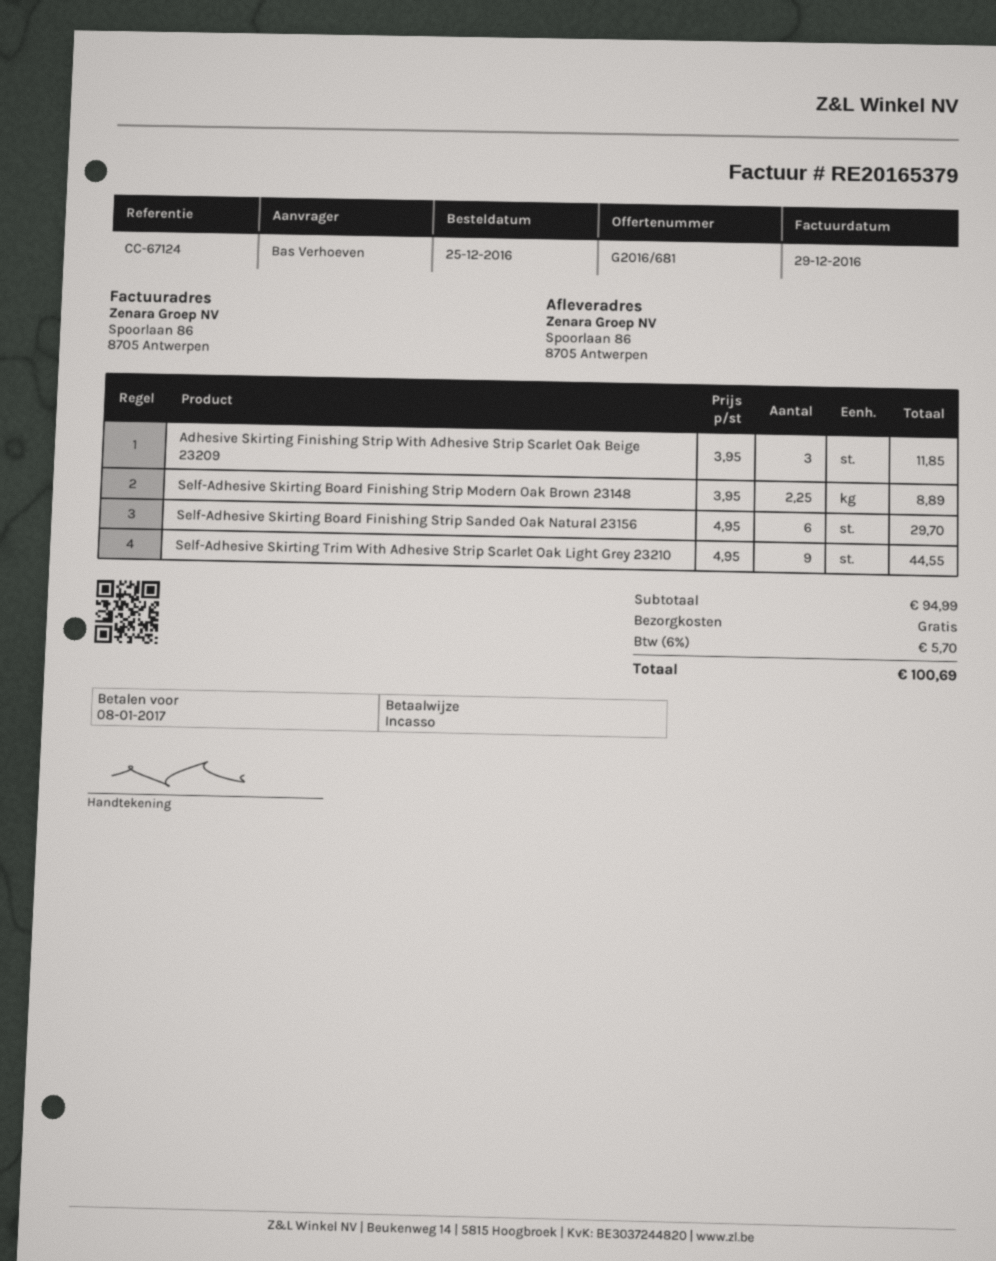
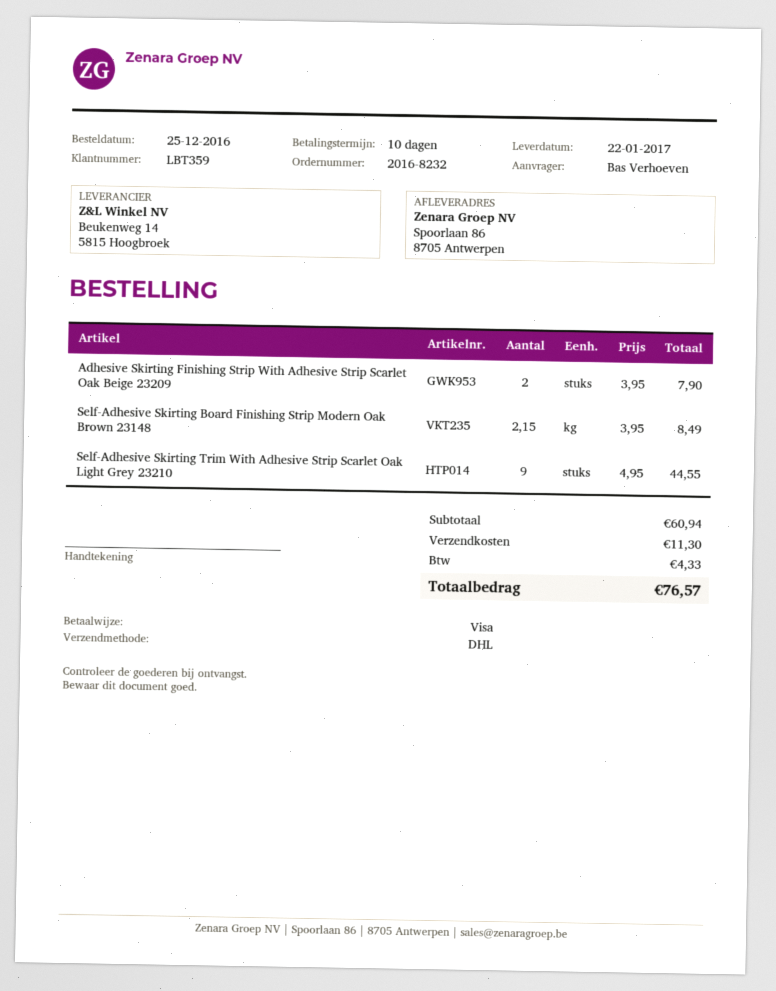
payment method: direct debit -> Visa
Adhesive Skirting Finishing Strip With Adhesive Strip Scarlet Oak Beige 23209: 3 x 3.95 = 11.85 -> 2 x 3.95 = 7.90
Self-Adhesive Skirting Board Finishing Strip Modern Oak Brown 23148: 2.25 x 3.95 = 8.89 -> 2.15 x 3.95 = 8.49
Self-Adhesive Skirting Board Finishing Strip Sanded Oak Natural 23156: 6 x 4.95 = 29.70 -> none
subtotal: 94.99 -> 60.94
shipping: 0.00 -> 11.30
tax: 5.70 -> 4.33
total: 100.69 -> 76.57

